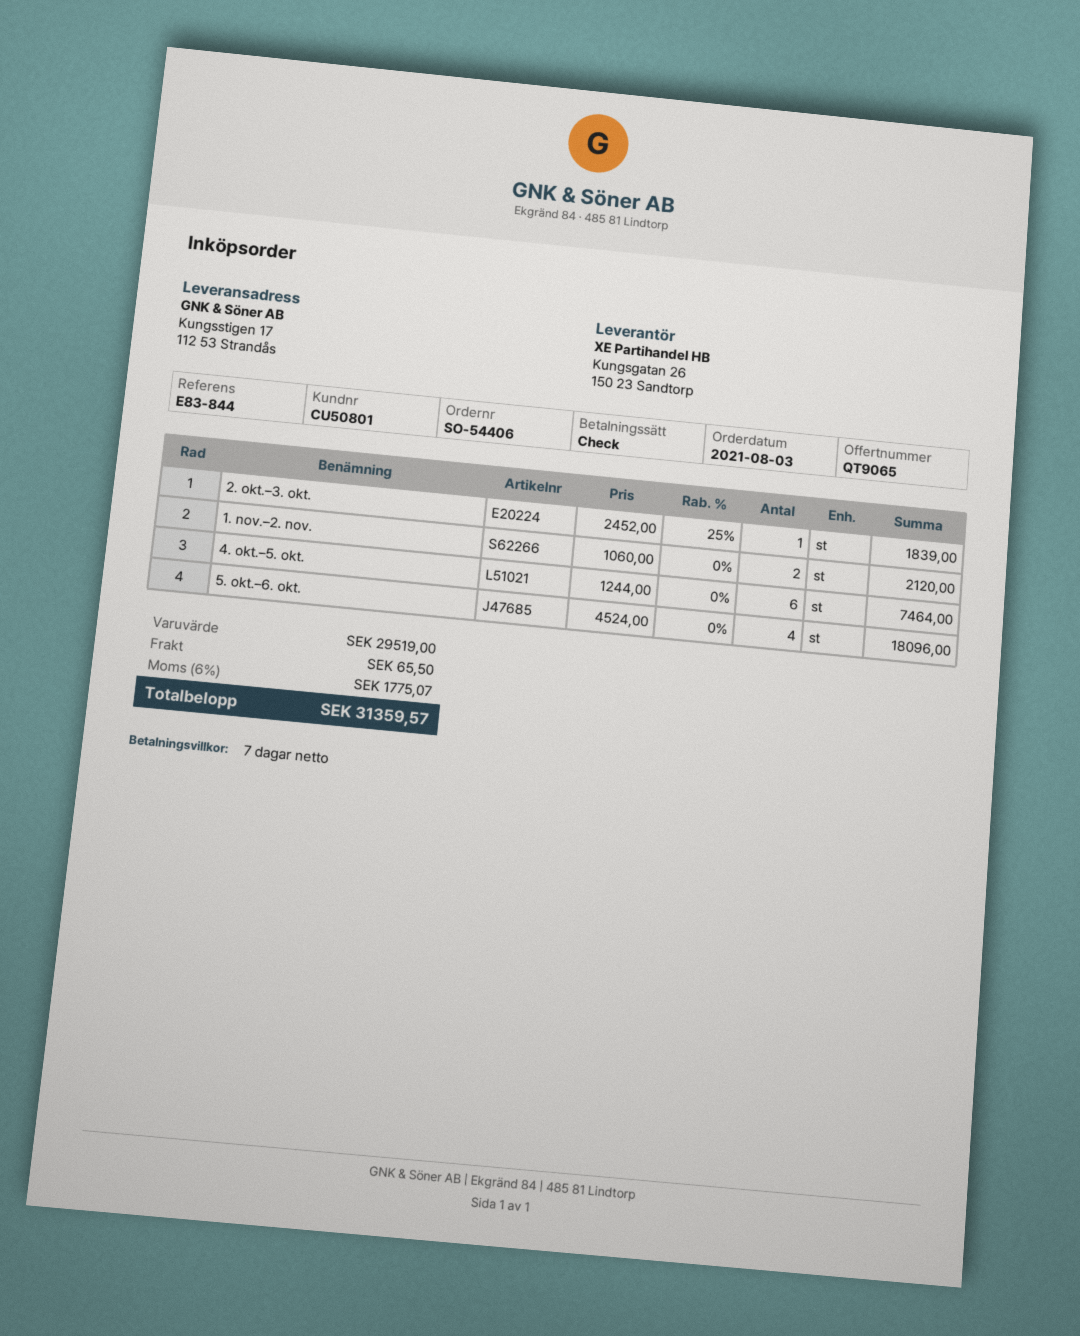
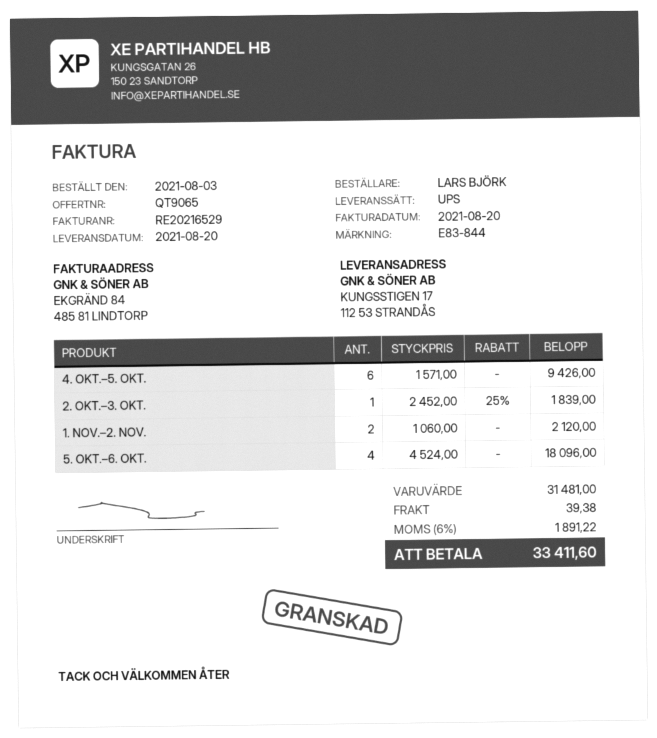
4. okt.–5. okt.: 6 x 1244.00 = 7464.00 -> 6 x 1571.00 = 9426.00
subtotal: 29519.00 -> 31481.00
shipping: 65.50 -> 39.38
tax: 6% = 1775.07 -> 6% = 1891.22
total: 31359.57 -> 33411.60

